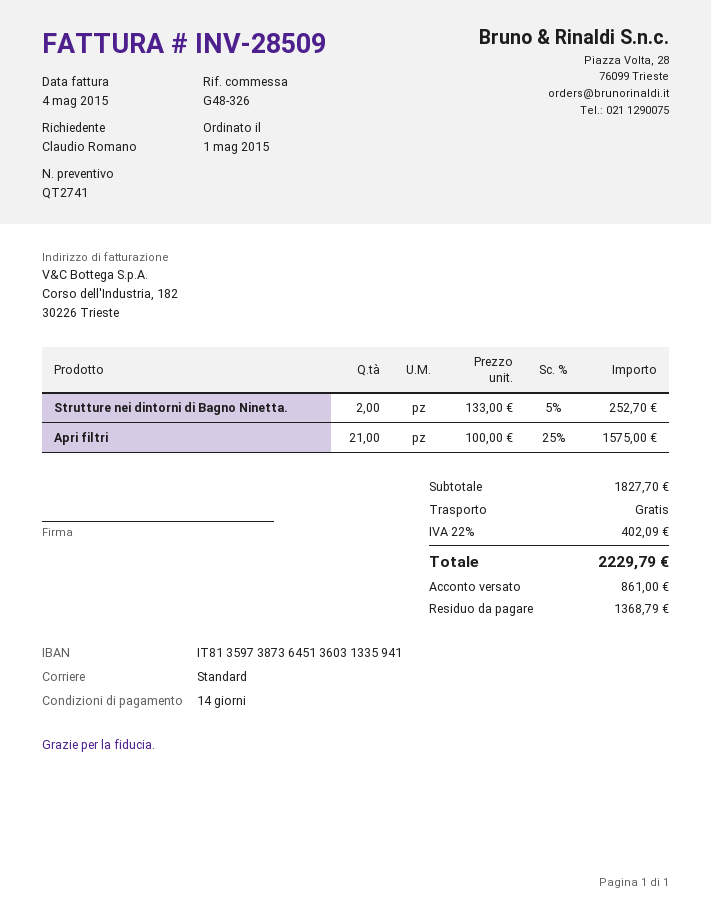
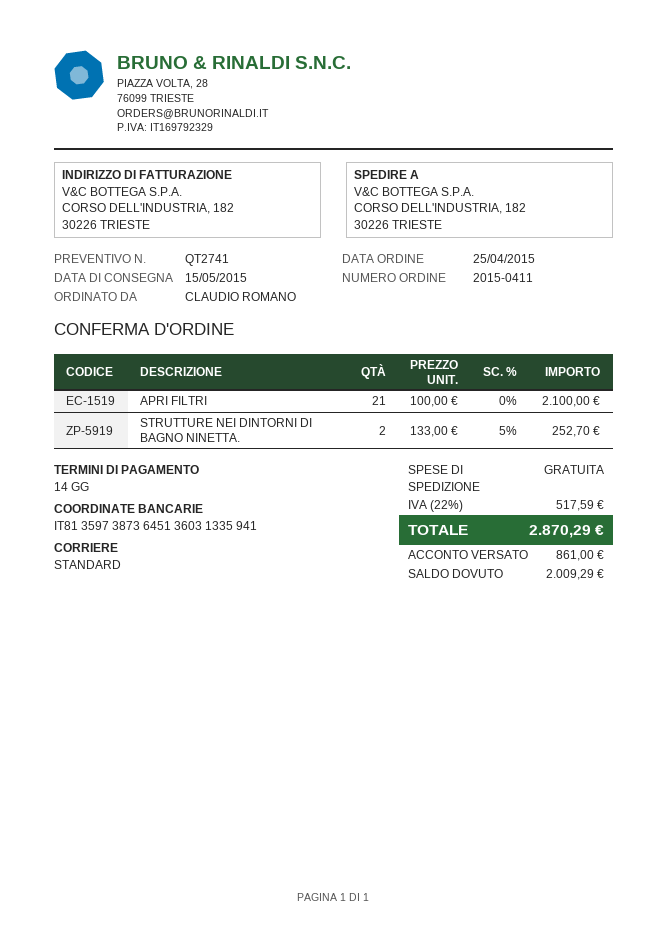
order date: 2015-05-01 -> 2015-04-25
Apri filtri: 21 x 100.00 - 25% = 1575.00 -> 21 x 100.00 = 2100.00
tax: 22% = 402.09 -> 22% = 517.59
total: 2229.79 -> 2870.29
balance: 1368.79 -> 2009.29

